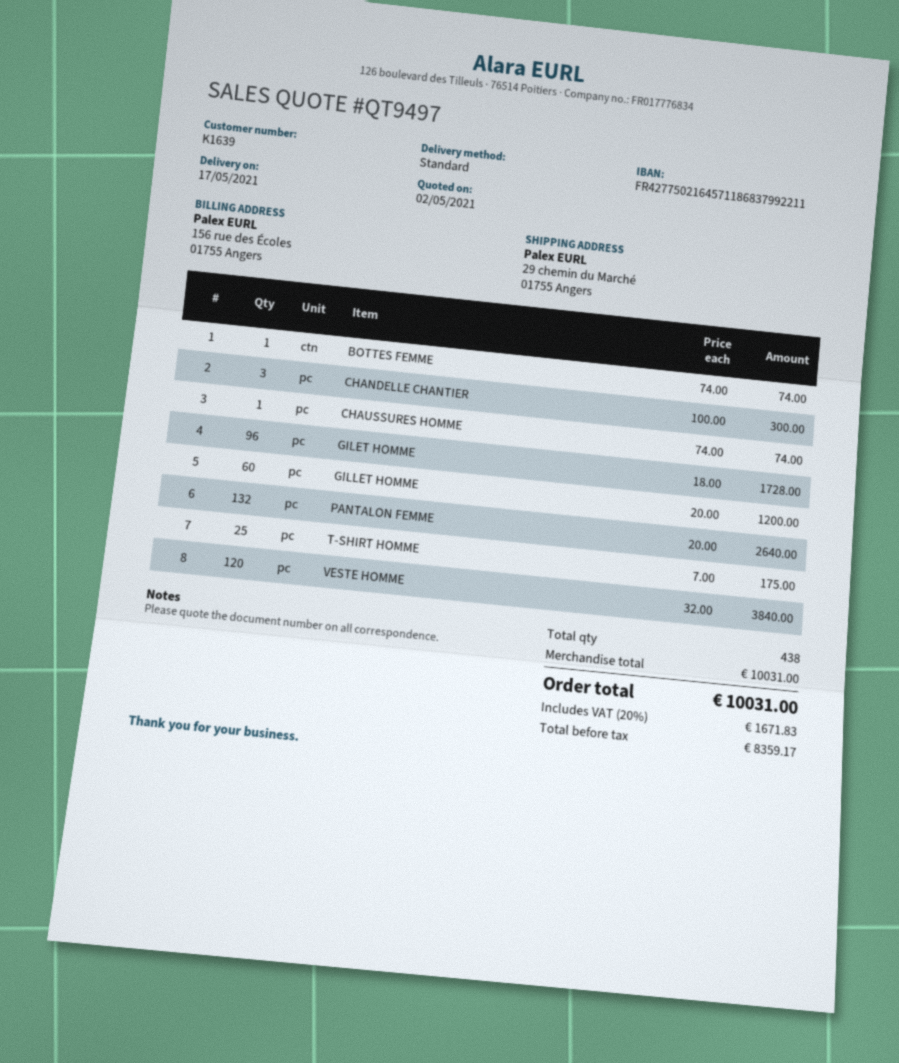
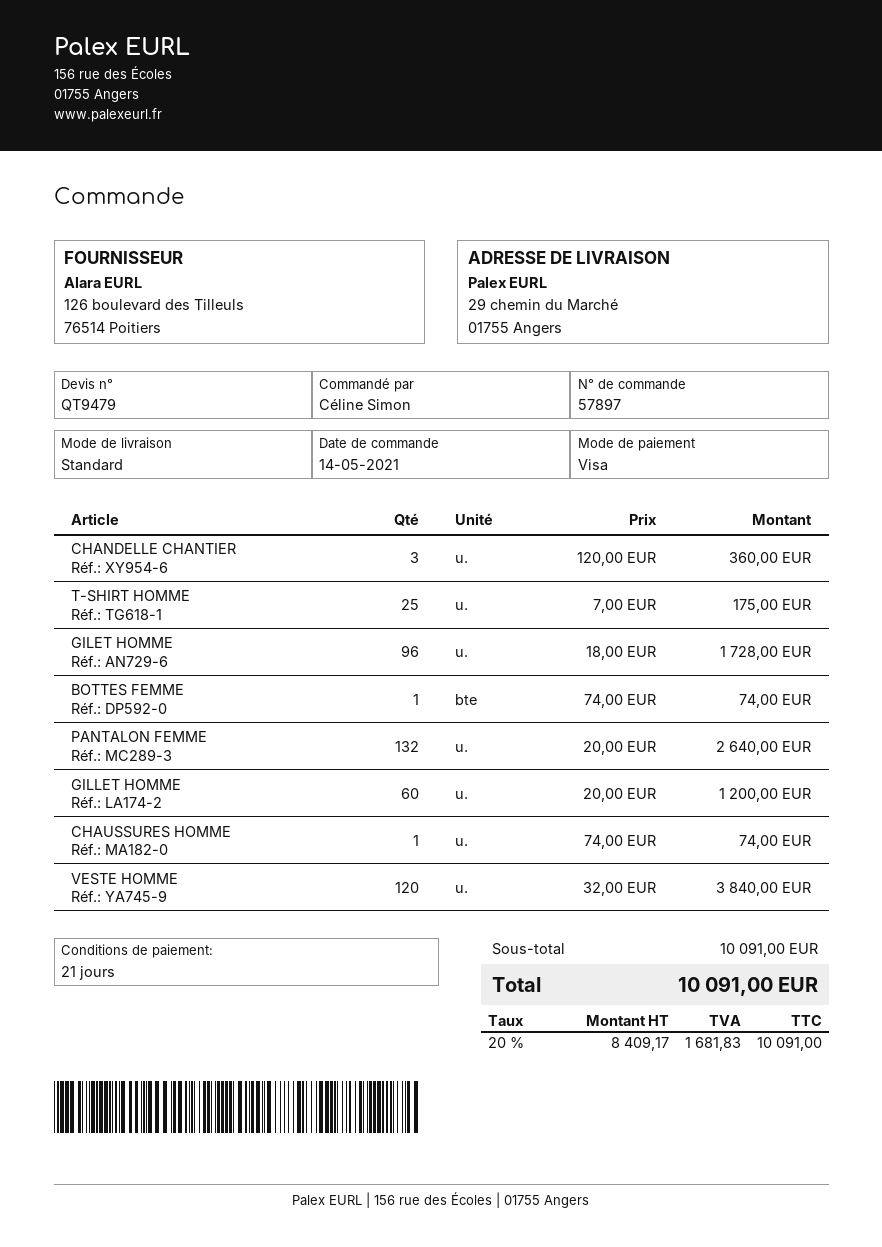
quote number: QT9497 -> QT9479
CHANDELLE CHANTIER: 3 x 100.00 = 300.00 -> 3 x 120.00 = 360.00
subtotal: 10031.00 -> 10091.00
net: 8359.17 -> 8409.17
tax: 20% = 1671.83 -> 20% = 1681.83
total: 10031.00 -> 10091.00

